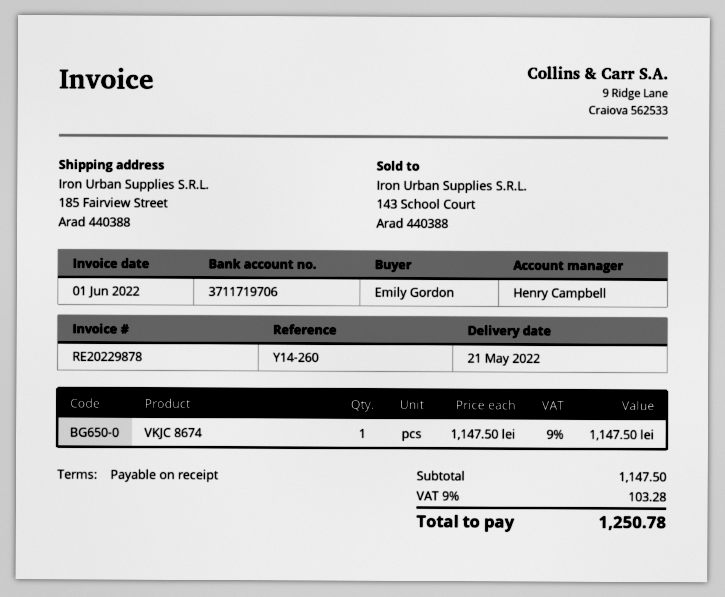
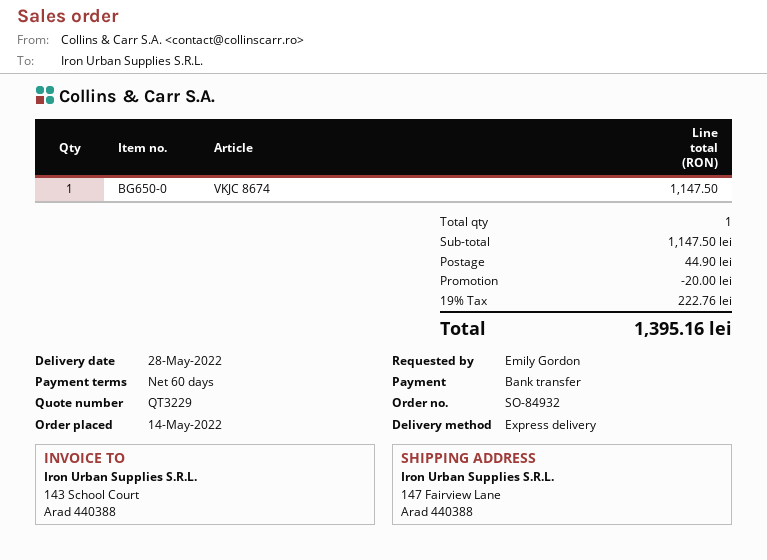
delivery date: 2022-05-21 -> 2022-05-28
payment terms: on receipt -> 60 days
ship to: 185 Fairview Street, Arad 440388 -> 147 Fairview Lane, Arad 440388
discount: none -> 20.00
shipping: none -> 44.90
tax: 9% = 103.28 -> 19% = 222.76
total: 1250.78 -> 1395.16

